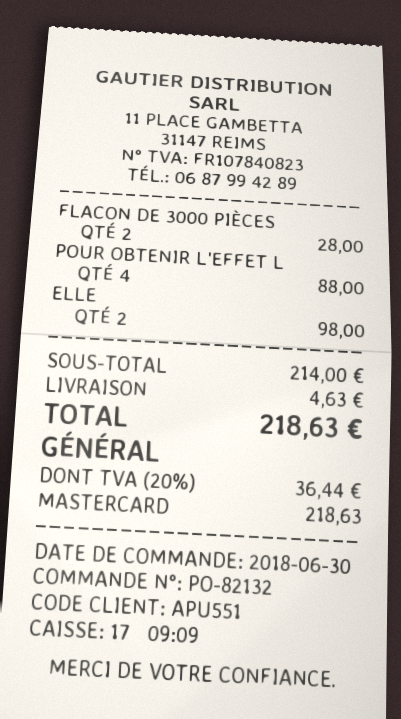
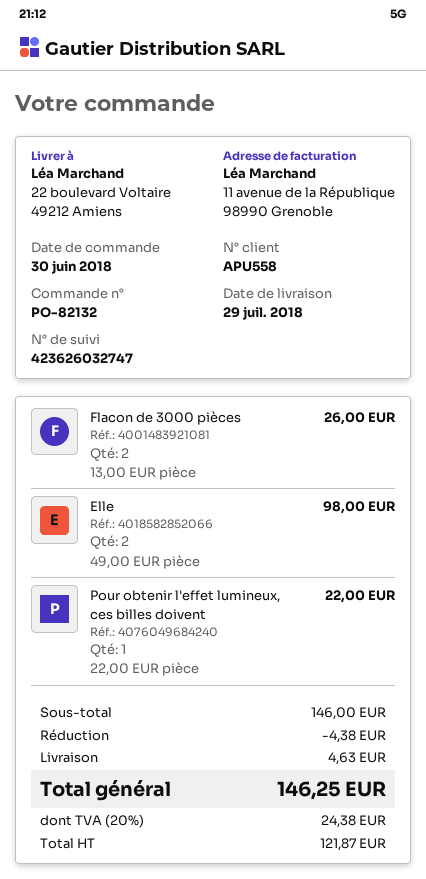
customer number: APU551 -> APU558
FLACON DE 3000 PIÈCES: 2 for 28.00 -> 2 for 26.00
POUR OBTENIR L'EFFET L: 4 for 88.00 -> 1 for 22.00
subtotal: 214.00 -> 146.00
discount: none -> 4.38
tax: 20% = 36.44 -> 20% = 24.38
total: 218.63 -> 146.25

